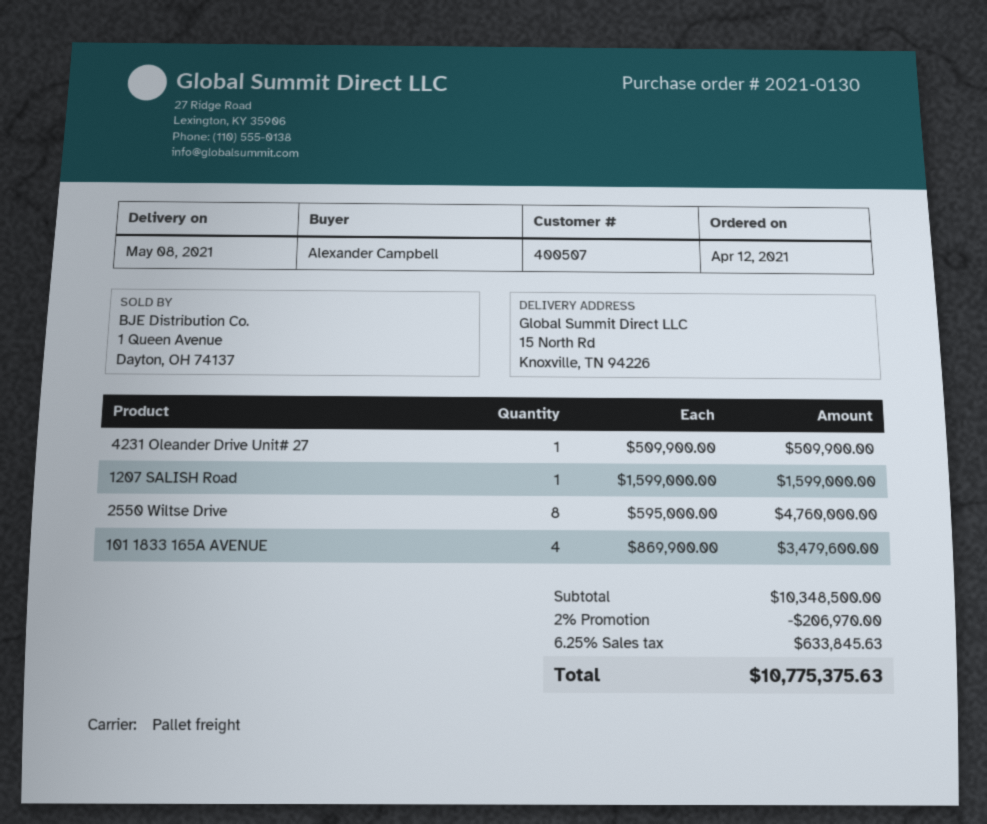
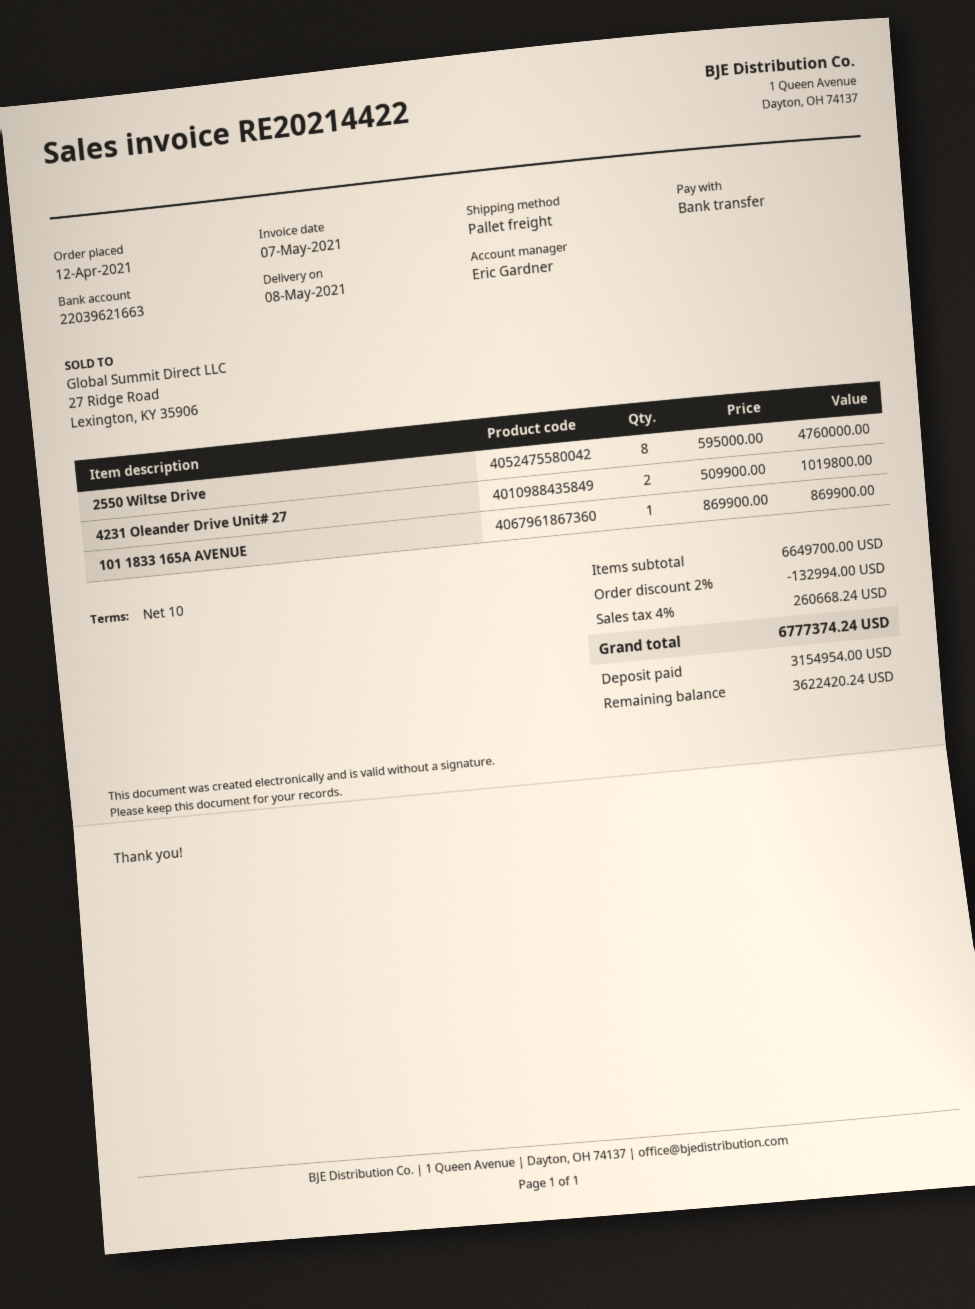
4231 Oleander Drive Unit# 27: 1 x 509900.00 = 509900.00 -> 2 x 509900.00 = 1019800.00
1207 SALISH Road: 1 x 1599000.00 = 1599000.00 -> none
101 1833 165A AVENUE: 4 x 869900.00 = 3479600.00 -> 1 x 869900.00 = 869900.00
subtotal: 10348500.00 -> 6649700.00
discount: 2% = 206970.00 -> 2% = 132994.00
tax: 6.25% = 633845.63 -> 4% = 260668.24
total: 10775375.63 -> 6777374.24

